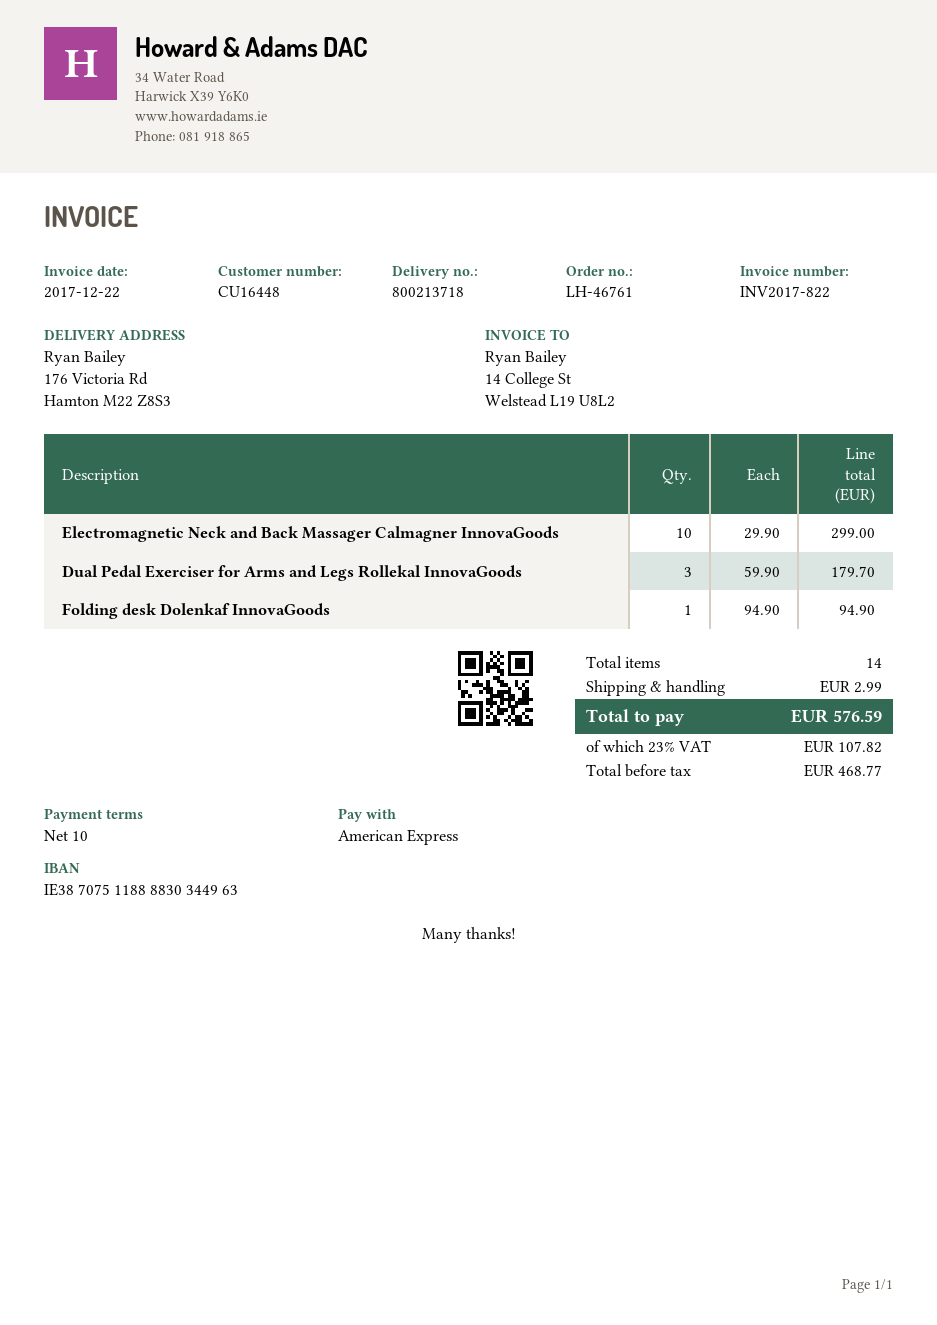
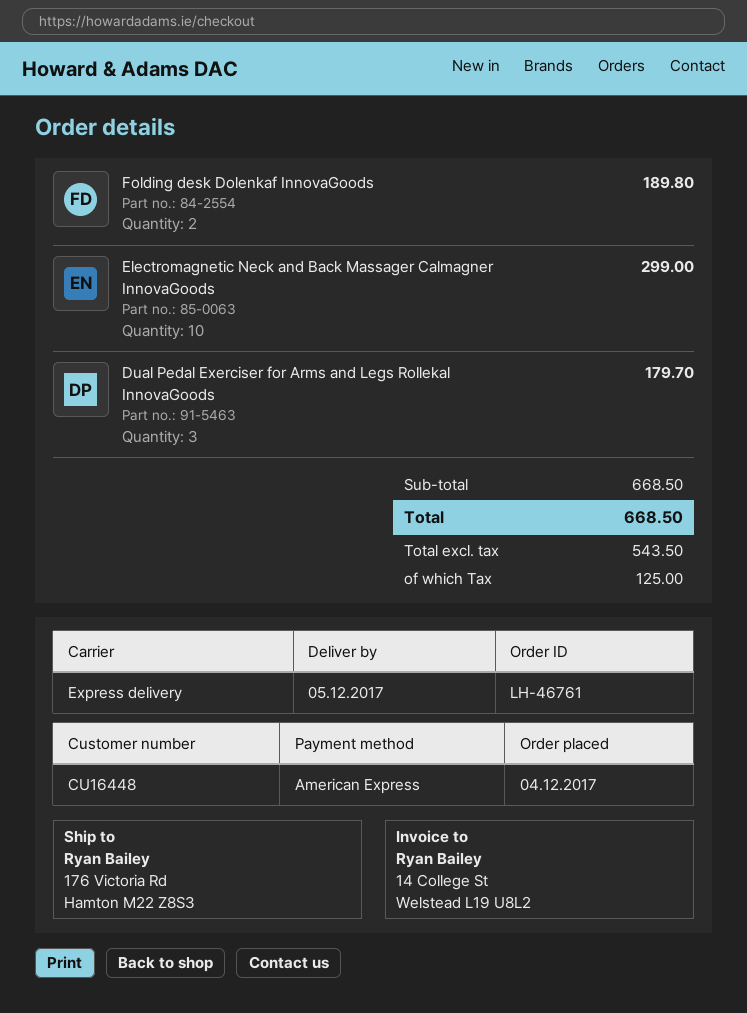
Folding desk Dolenkaf InnovaGoods: 1 for 94.90 -> 2 for 189.80
shipping: 2.99 -> none
net: 468.77 -> 543.50
tax: 107.82 -> 125.00
total: 576.59 -> 668.50

